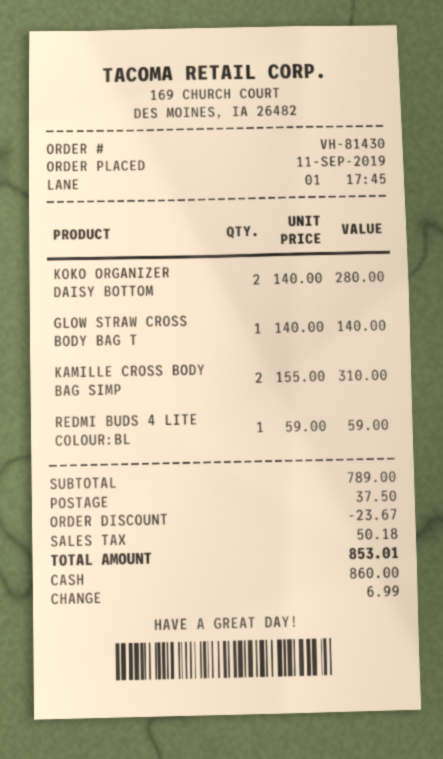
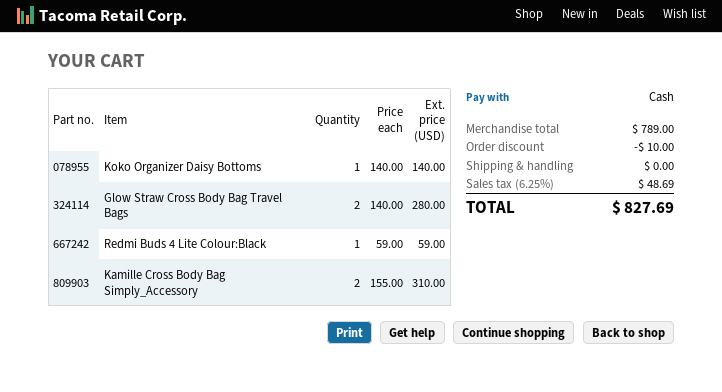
KOKO ORGANIZER DAISY BOTTOM: 2 x 140.00 = 280.00 -> 1 x 140.00 = 140.00
GLOW STRAW CROSS BODY BAG T: 1 x 140.00 = 140.00 -> 2 x 140.00 = 280.00
discount: 23.67 -> 10.00
shipping: 37.50 -> 0.00
tax: 50.18 -> 48.69
total: 853.01 -> 827.69

